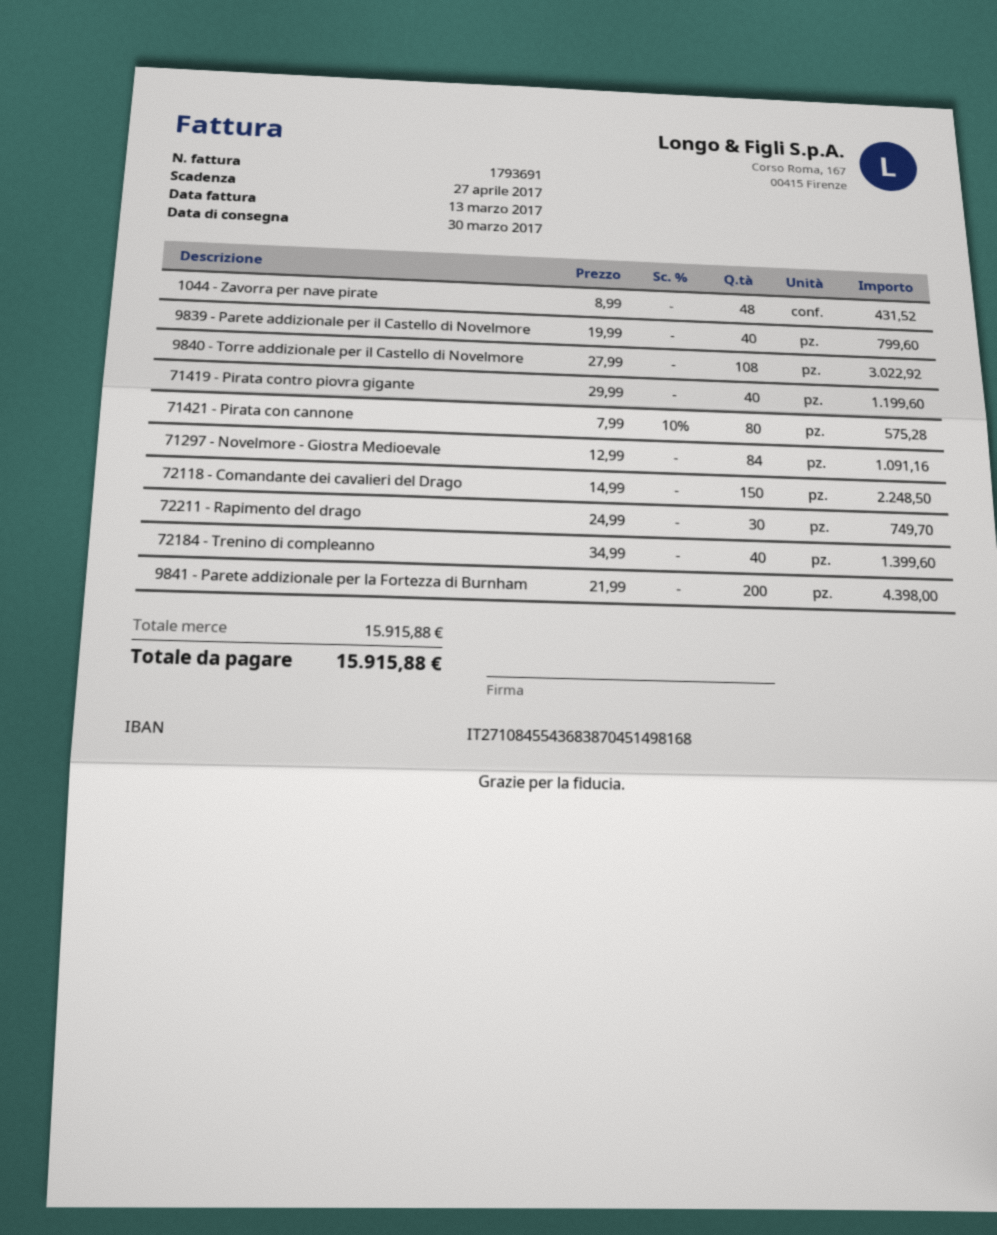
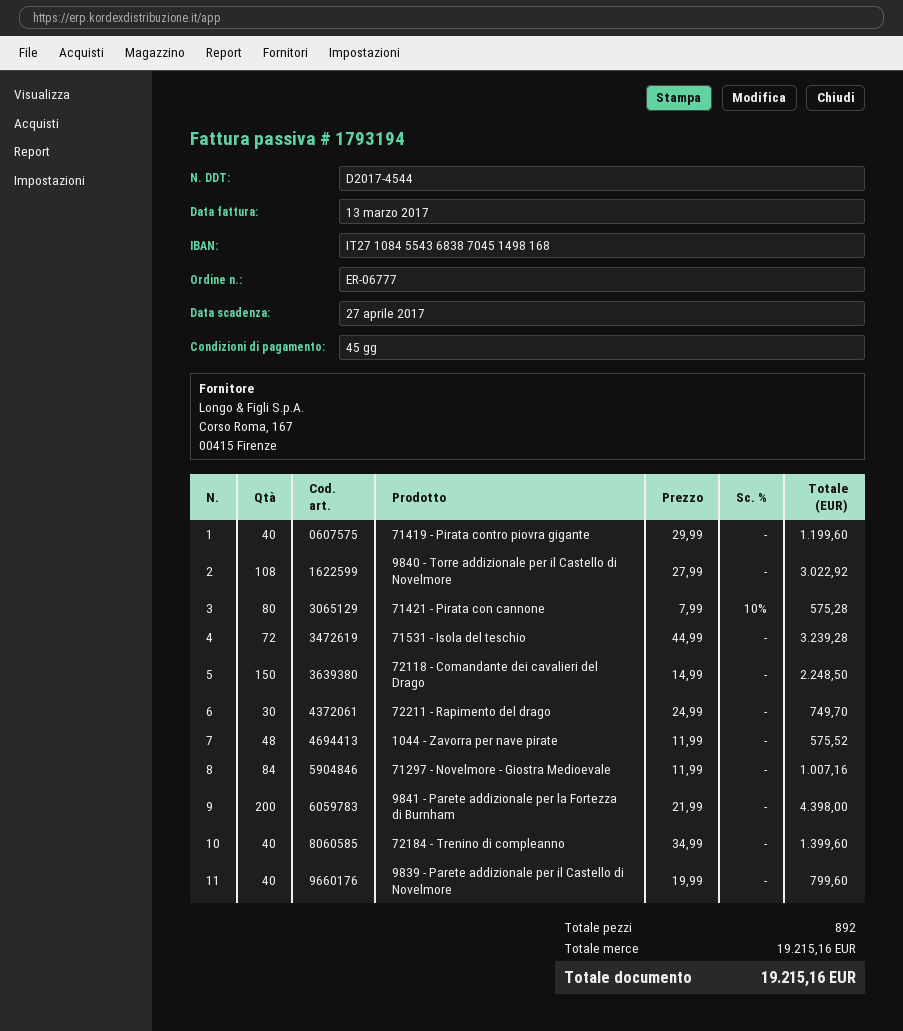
invoice number: 1793691 -> 1793194
1044 - Zavorra per nave pirate: 48 x 8.99 = 431.52 -> 48 x 11.99 = 575.52
71297 - Novelmore - Giostra Medioevale: 84 x 12.99 = 1091.16 -> 84 x 11.99 = 1007.16
71531 - Isola del teschio: none -> 72 x 44.99 = 3239.28
subtotal: 15915.88 -> 19215.16
total: 15915.88 -> 19215.16

